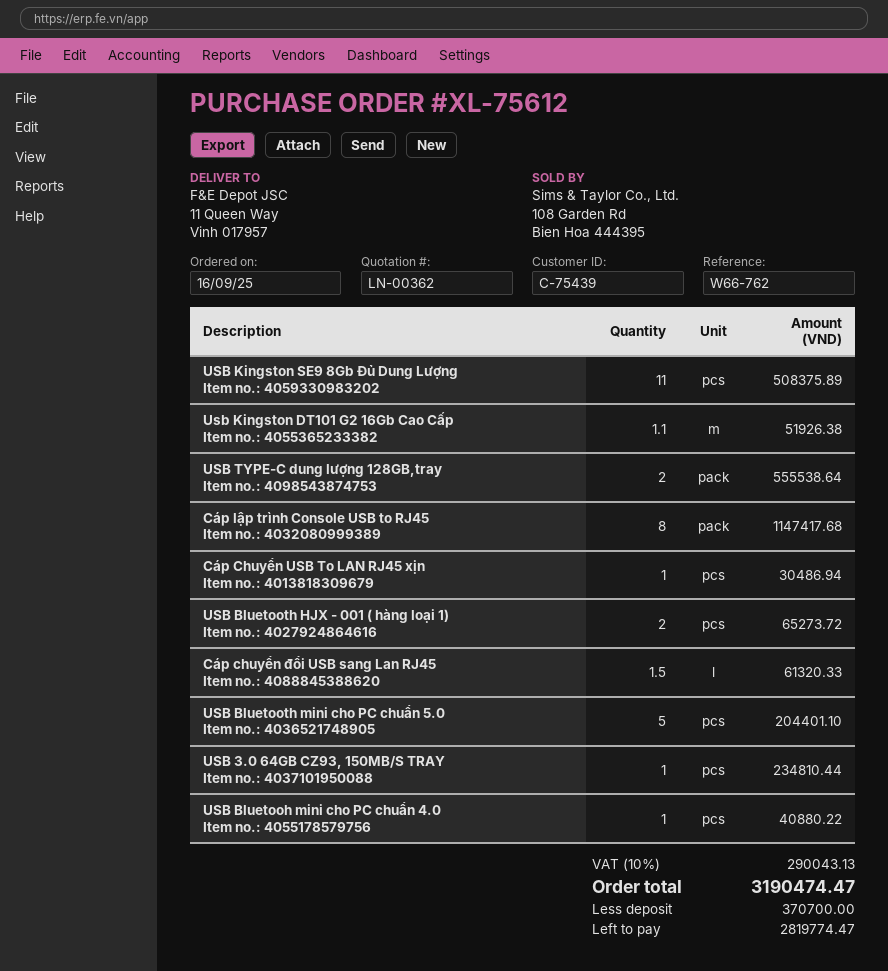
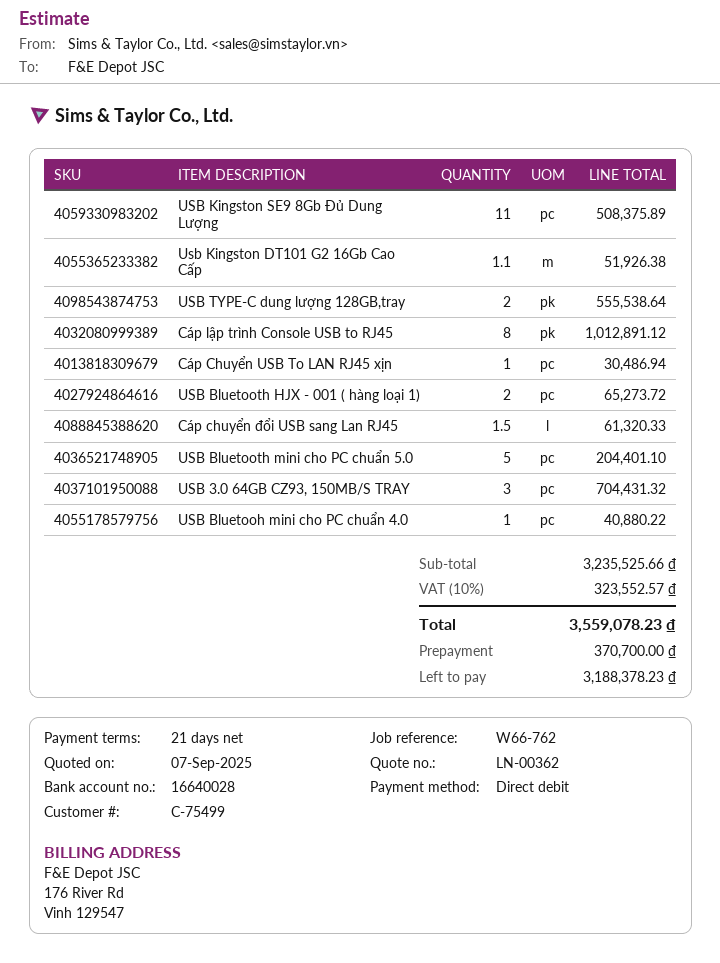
customer number: C-75439 -> C-75499
Cáp lập trình Console USB to RJ45: 8 for 1147417.68 -> 8 for 1012891.12
USB 3.0 64GB CZ93, 150MB/S TRAY: 1 for 234810.44 -> 3 for 704431.32
tax: 10% = 290043.13 -> 10% = 323552.57
total: 3190474.47 -> 3559078.23
balance: 2819774.47 -> 3188378.23

